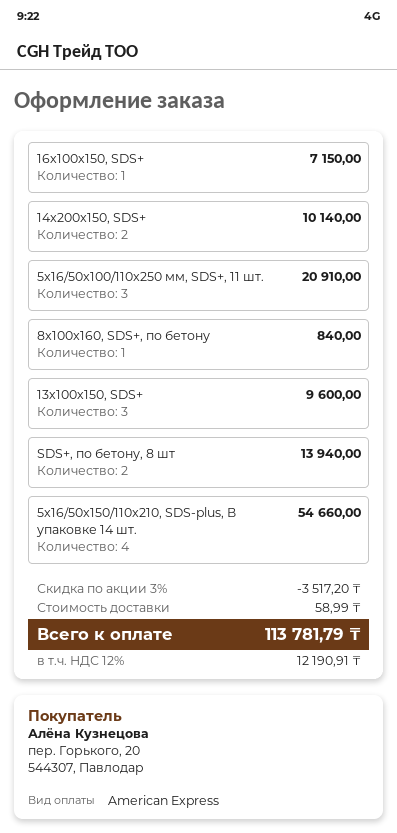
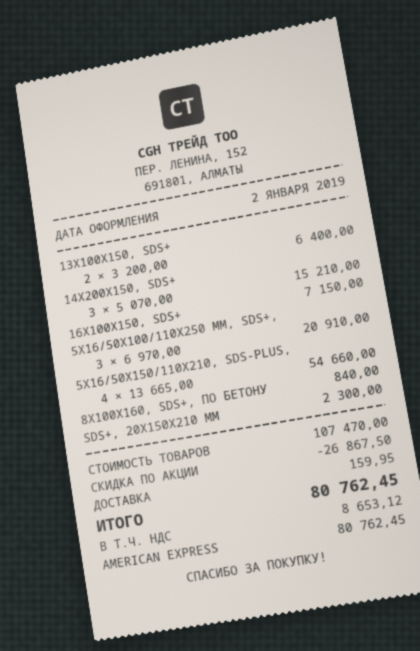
14x200x150, SDS+: 2 for 10140.00 -> 3 for 15210.00
13х100х150, SDS+: 3 for 9600.00 -> 2 for 6400.00
SDS+, по бетону, 8 шт: 2 for 13940.00 -> none
SDS+, 20Х150Х210 ММ: none -> 1 for 2300.00
discount: 3517.20 -> 26867.50
shipping: 58.99 -> 159.95
tax: 12190.91 -> 8653.12
total: 113781.79 -> 80762.45

